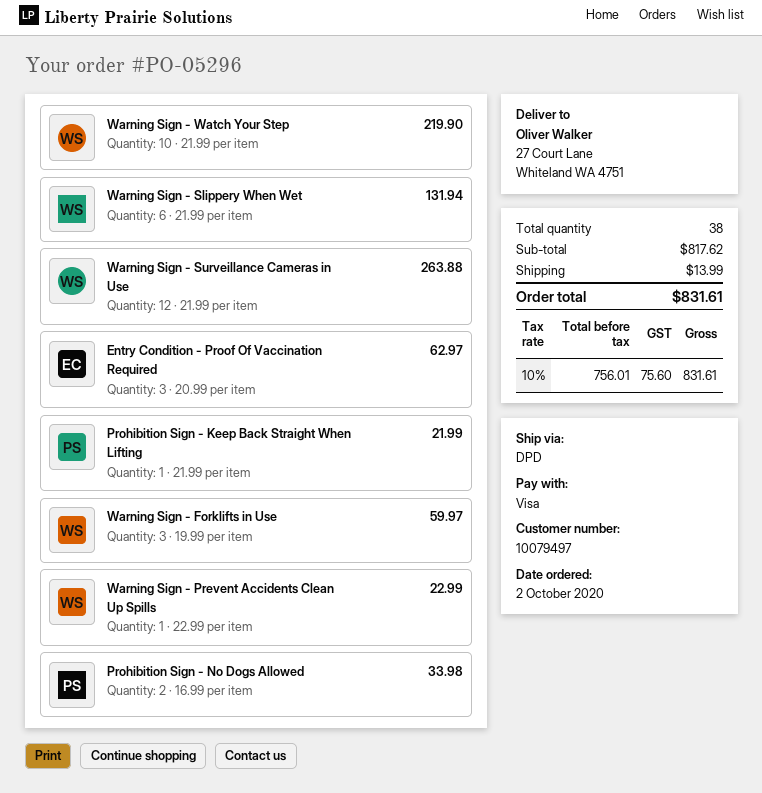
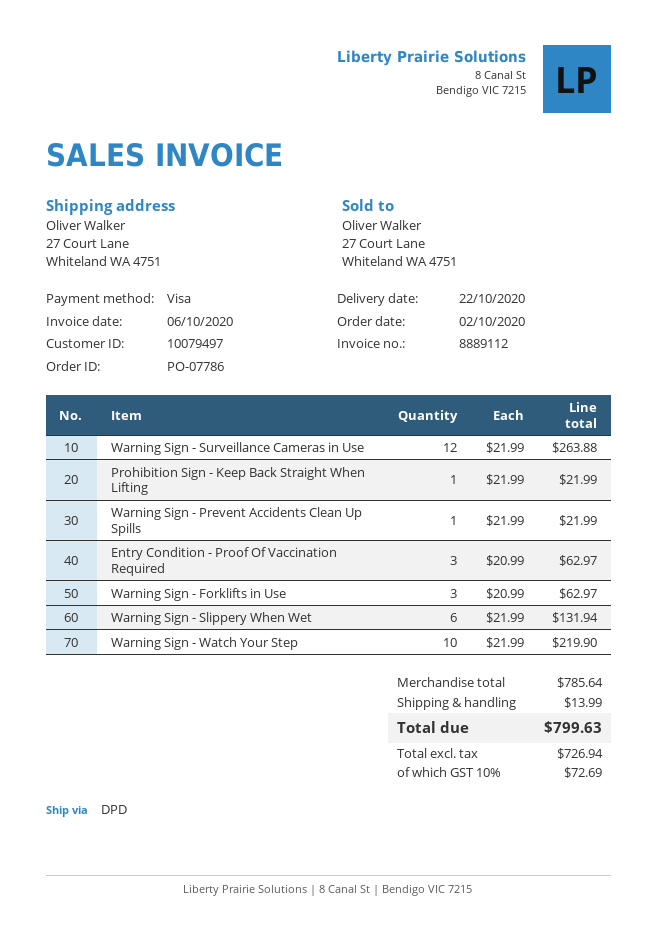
order number: PO-05296 -> PO-07786
Warning Sign - Forklifts in Use: 3 x 19.99 = 59.97 -> 3 x 20.99 = 62.97
Warning Sign - Prevent Accidents Clean Up Spills: 1 x 22.99 = 22.99 -> 1 x 21.99 = 21.99
Prohibition Sign - No Dogs Allowed: 2 x 16.99 = 33.98 -> none
subtotal: 817.62 -> 785.64
net: 756.01 -> 726.94
tax: 10% = 75.60 -> 10% = 72.69
total: 831.61 -> 799.63

